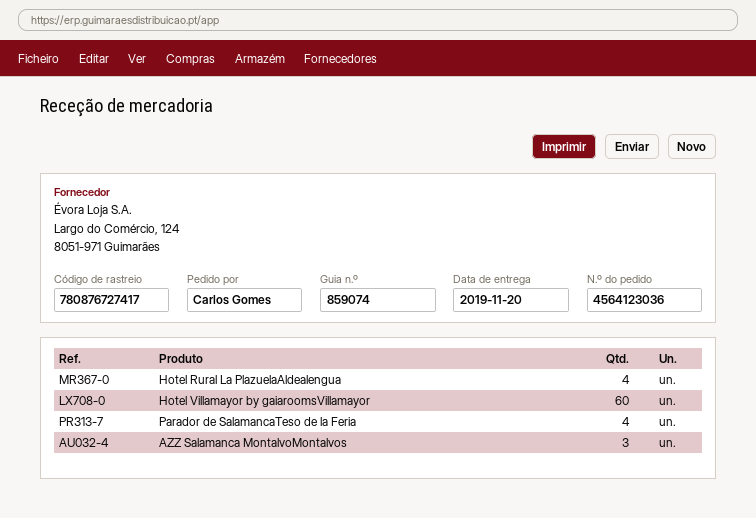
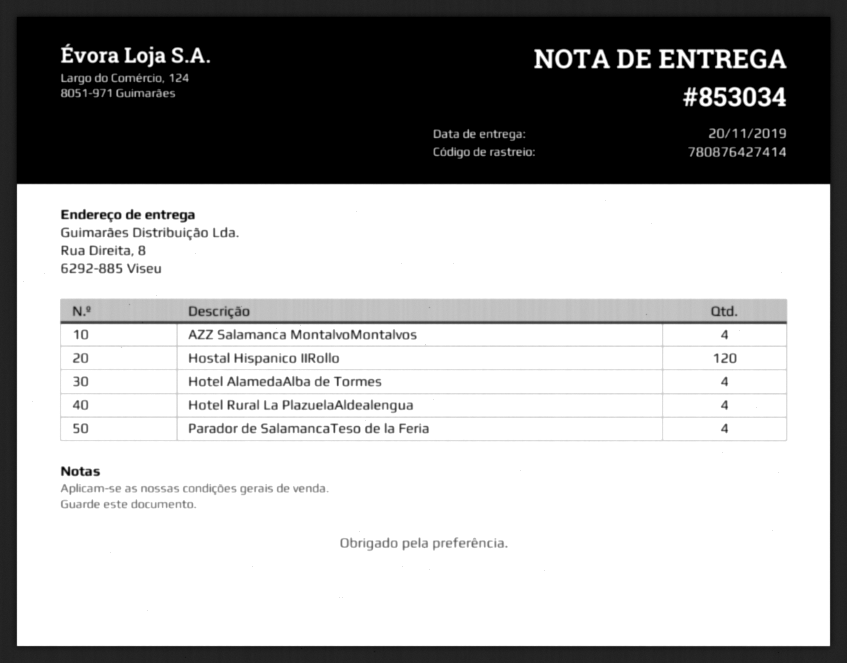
delivery note number: 859074 -> 853034
tracking number: 780876727417 -> 780876427414
Hotel Villamayor by gaiaroomsVillamayor: 60 -> none
AZZ Salamanca MontalvoMontalvos: 3 -> 4
Hostal Hispanico IIRollo: none -> 120
Hotel AlamedaAlba de Tormes: none -> 4

